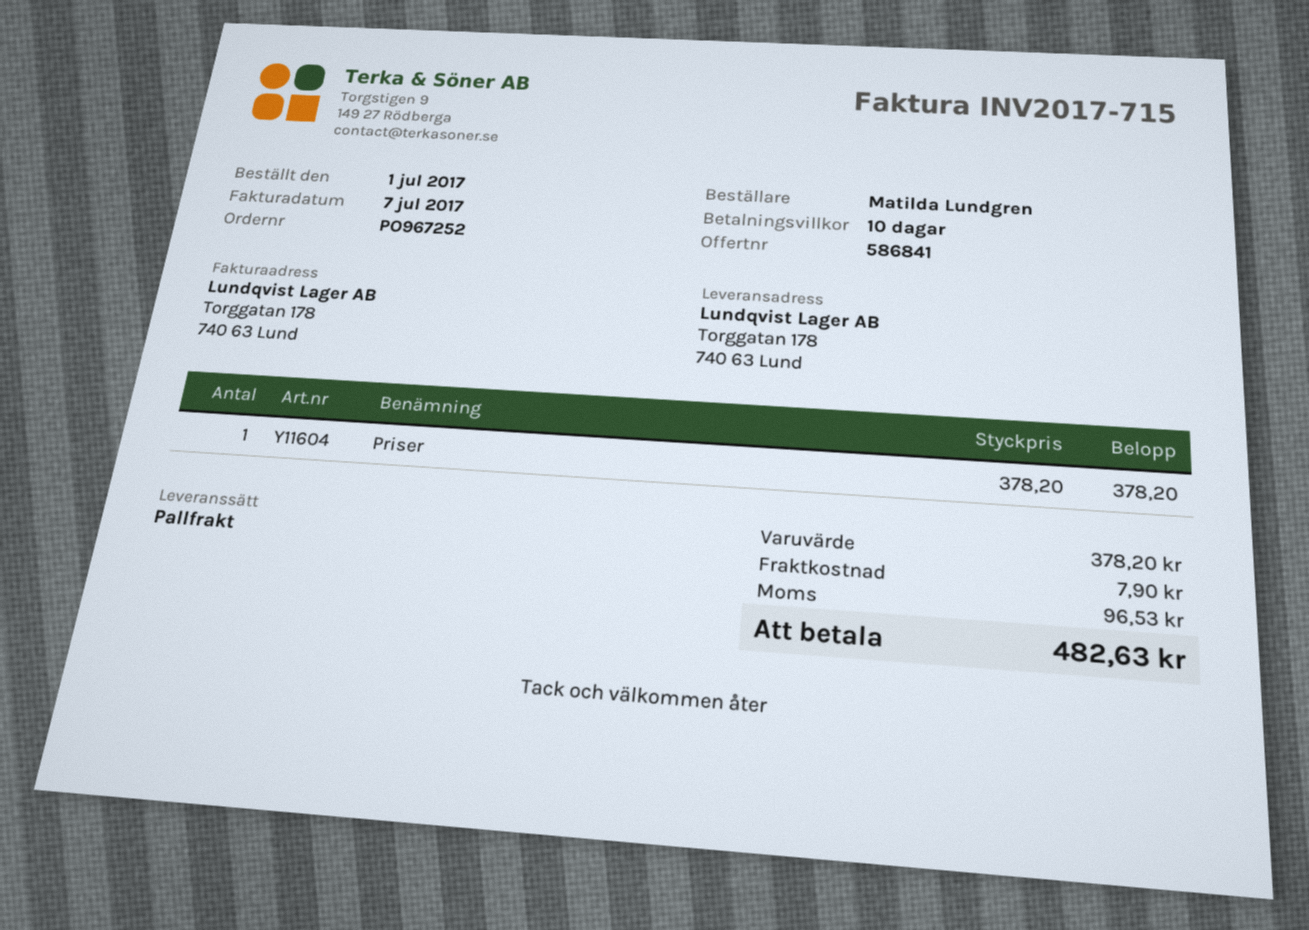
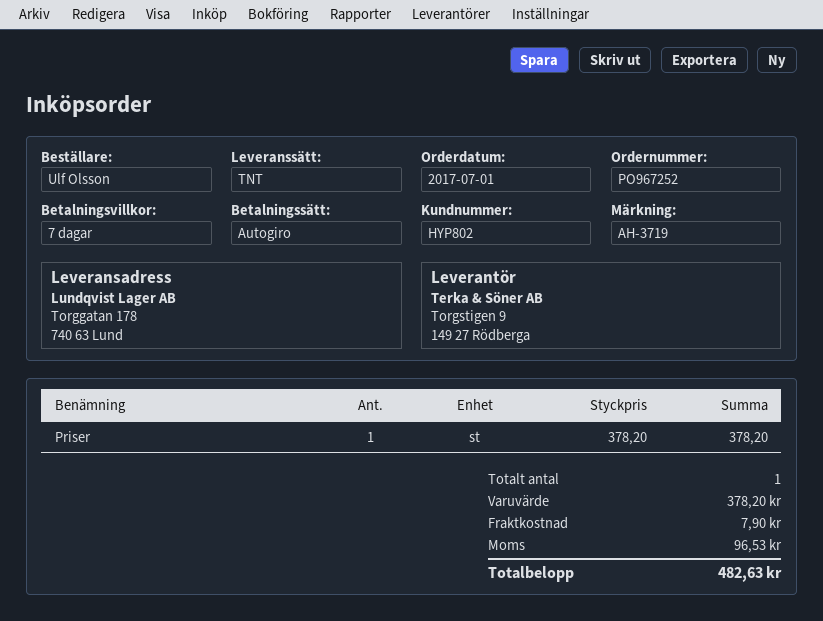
payment terms: 10 days -> 7 days
ordered by: Matilda Lundgren -> Ulf Olsson
shipping method: pallet freight -> TNT

